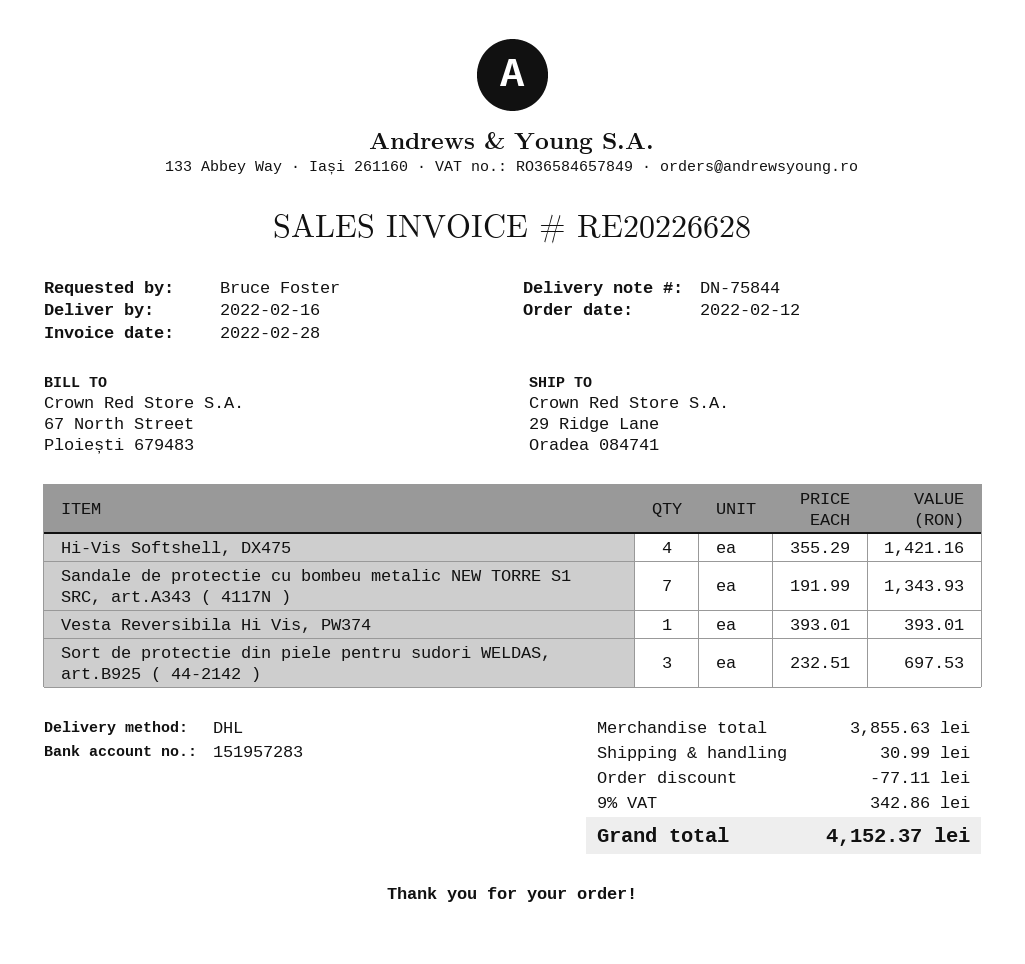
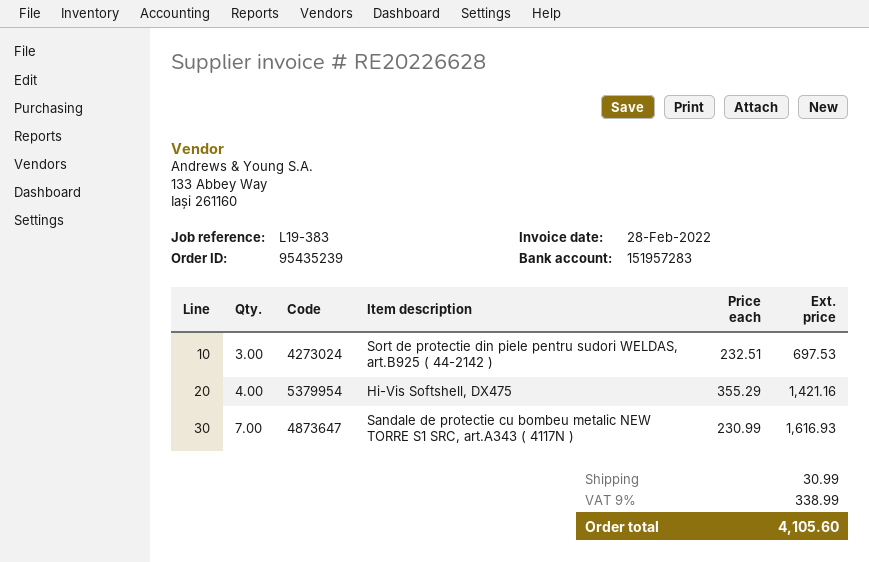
Sandale de protectie cu bombeu metalic NEW TORRE S1 SRC, art.A343 ( 4117N ): 7 x 191.99 = 1343.93 -> 7 x 230.99 = 1616.93
Vesta Reversibila Hi Vis, PW374: 1 x 393.01 = 393.01 -> none
discount: 77.11 -> none
tax: 9% = 342.86 -> 9% = 338.99
total: 4152.37 -> 4105.60

